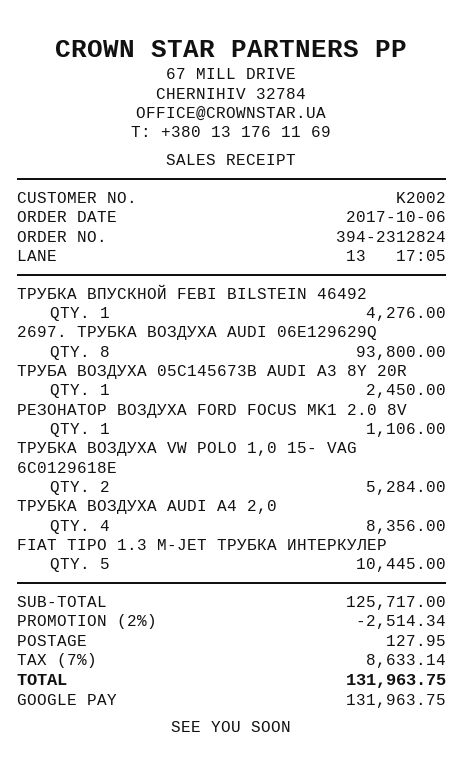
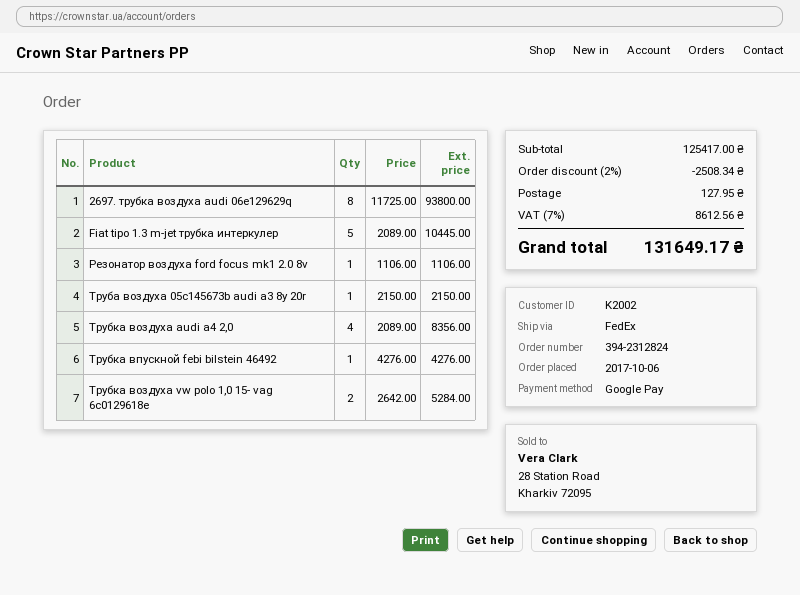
ТРУБА ВОЗДУХА 05C145673B AUDI A3 8Y 20R: 1 for 2450.00 -> 1 for 2150.00
subtotal: 125717.00 -> 125417.00
discount: 2% = 2514.34 -> 2% = 2508.34
tax: 7% = 8633.14 -> 7% = 8612.56
total: 131963.75 -> 131649.17

